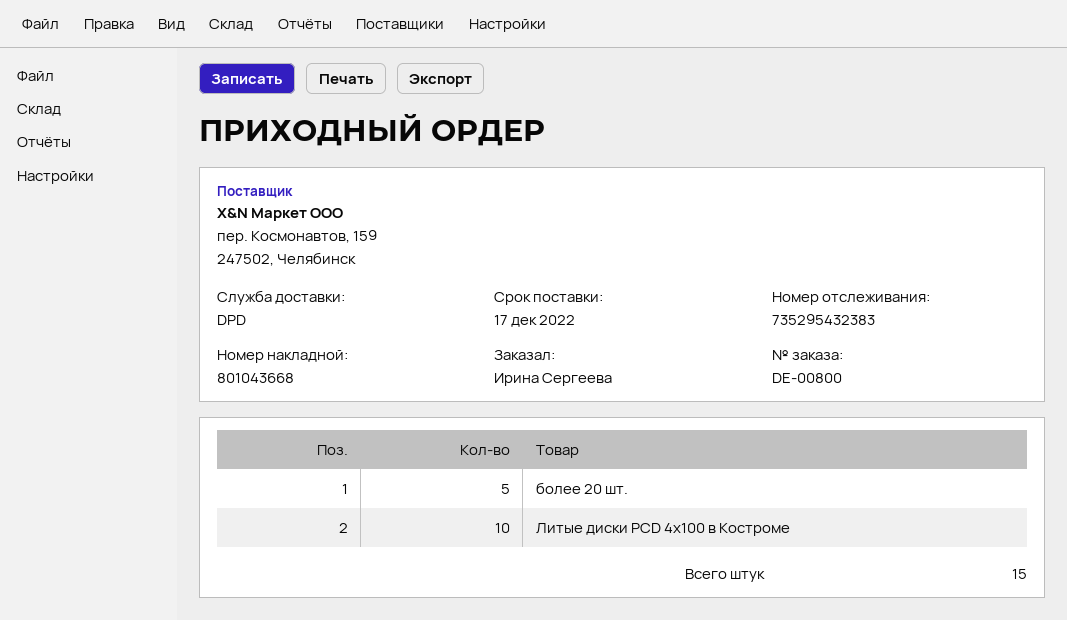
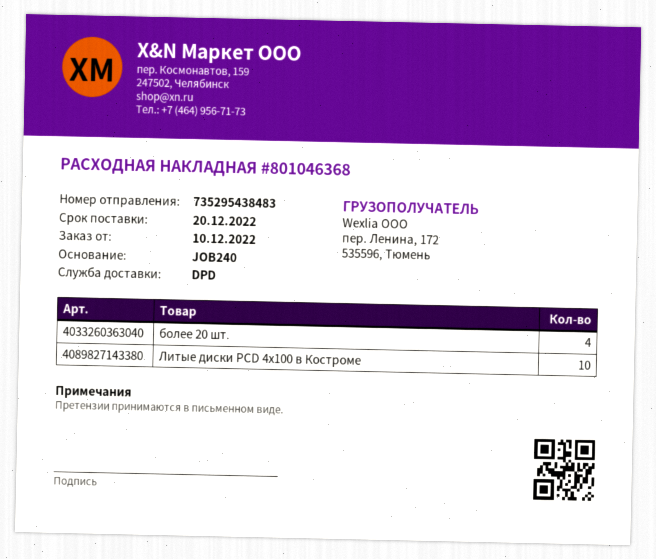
delivery note number: 801043668 -> 801046368
delivery date: 2022-12-17 -> 2022-12-20
tracking number: 735295432383 -> 735295438483
более 20 шт.: 5 -> 4

